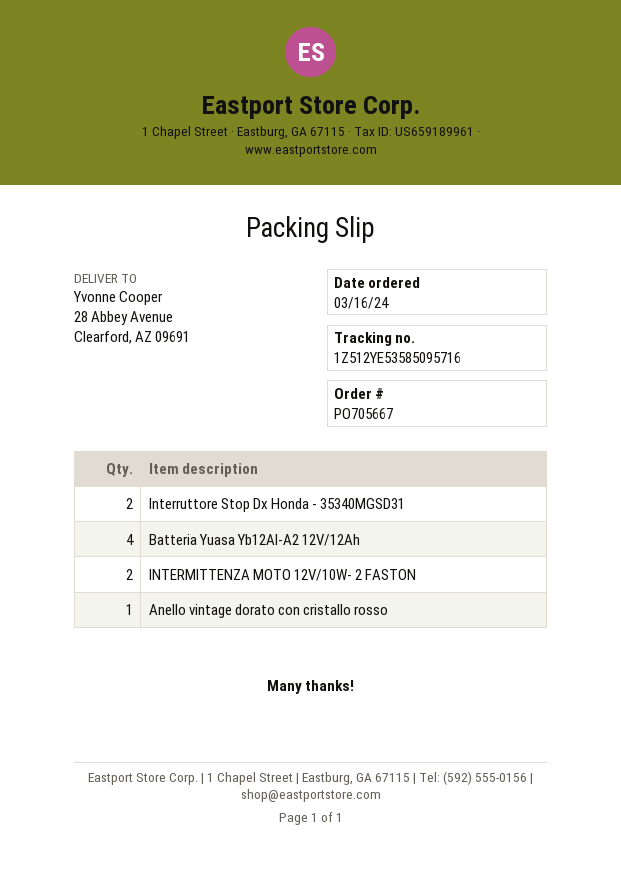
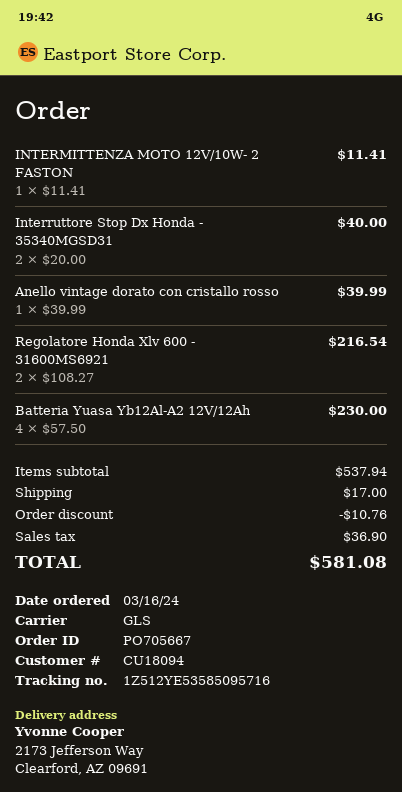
ship to: 28 Abbey Avenue, Clearford, AZ 09691 -> 2173 Jefferson Way, Clearford, AZ 09691
INTERMITTENZA MOTO 12V/10W- 2 FASTON: 2 -> 1
Regolatore Honda Xlv 600 - 31600MS6921: none -> 2

